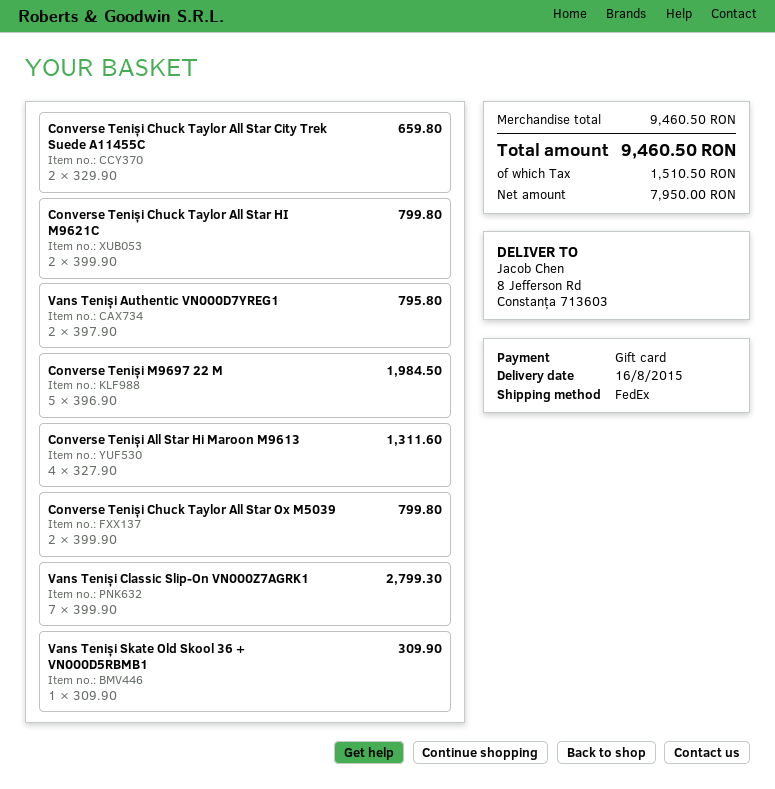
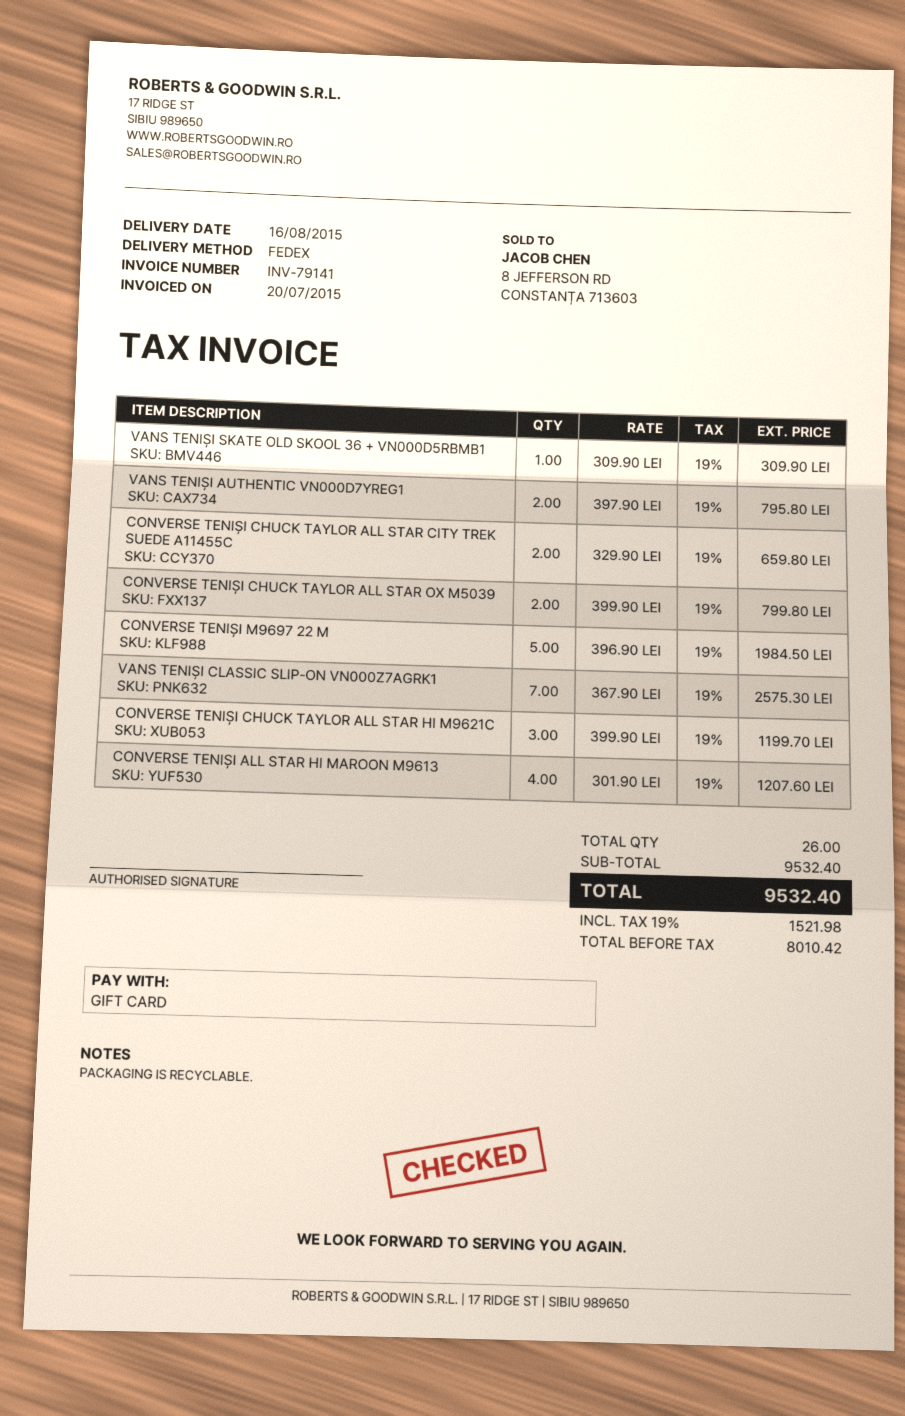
Converse Teniși Chuck Taylor All Star HI M9621C: 2 x 399.90 = 799.80 -> 3 x 399.90 = 1199.70
Converse Teniși All Star Hi Maroon M9613: 4 x 327.90 = 1311.60 -> 4 x 301.90 = 1207.60
Vans Teniși Classic Slip-On VN000Z7AGRK1: 7 x 399.90 = 2799.30 -> 7 x 367.90 = 2575.30
subtotal: 9460.50 -> 9532.40
net: 7950.00 -> 8010.42
tax: 1510.50 -> 1521.98
total: 9460.50 -> 9532.40

